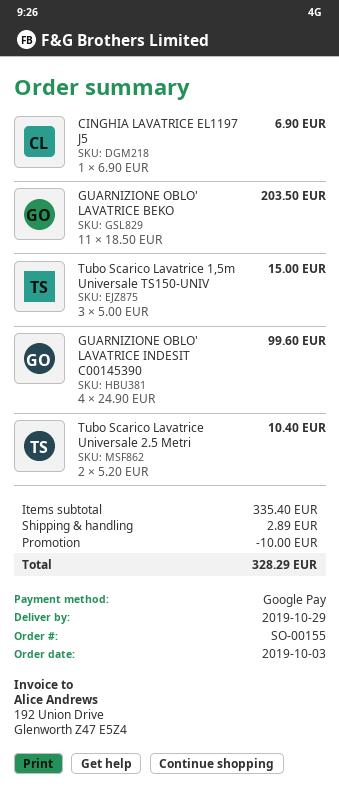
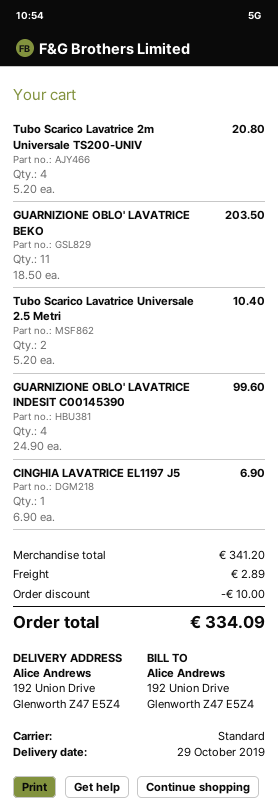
Tubo Scarico Lavatrice 1,5m Universale TS150-UNIV: 3 x 5.00 = 15.00 -> none
Tubo Scarico Lavatrice 2m Universale TS200-UNIV: none -> 4 x 5.20 = 20.80
subtotal: 335.40 -> 341.20
total: 328.29 -> 334.09

